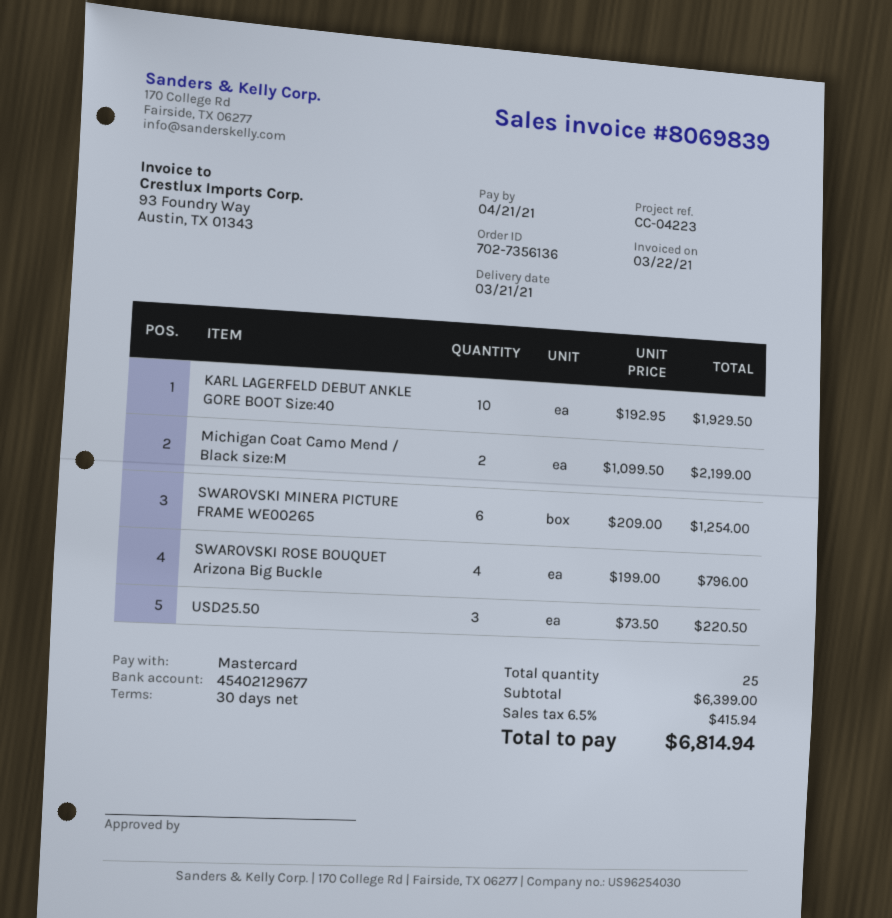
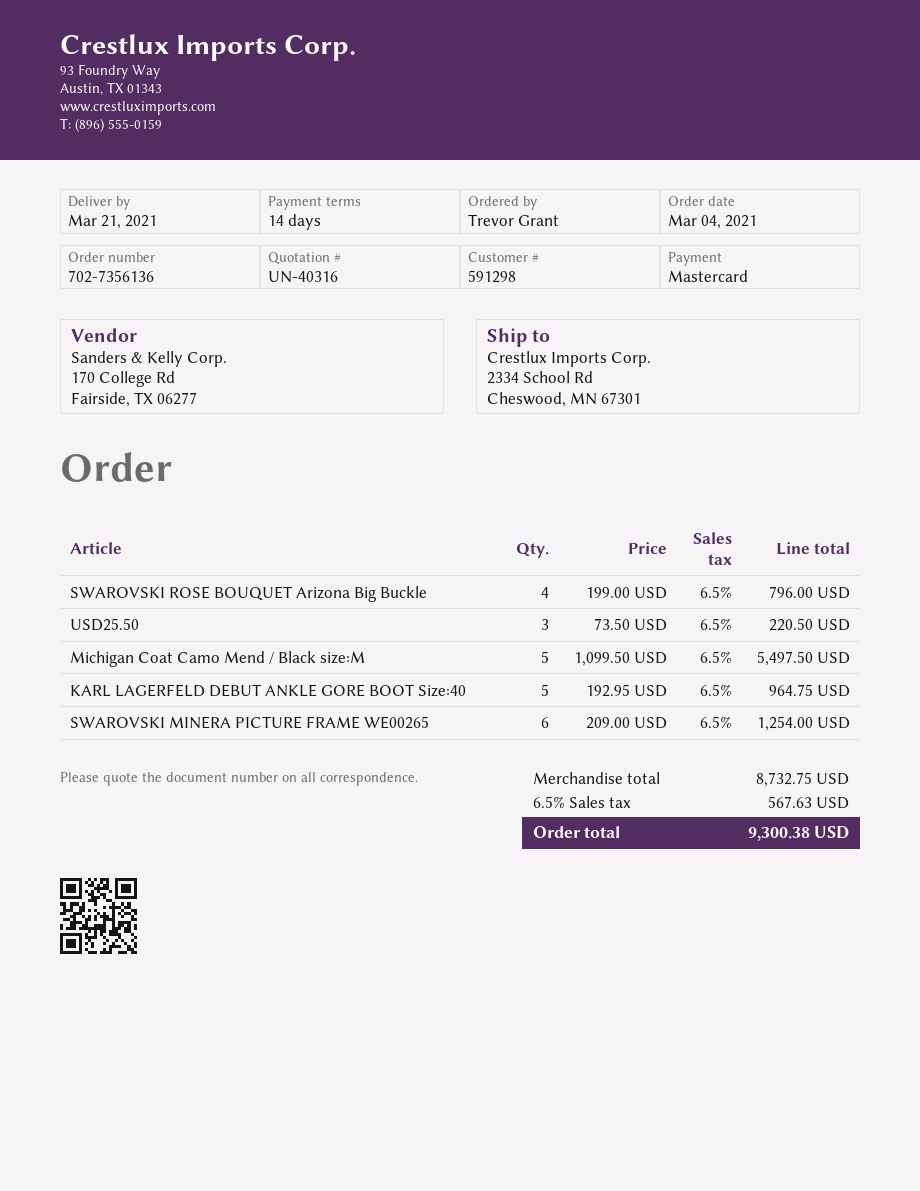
payment terms: 30 days -> 14 days
KARL LAGERFELD DEBUT ANKLE GORE BOOT Size:40: 10 x 192.95 = 1929.50 -> 5 x 192.95 = 964.75
Michigan Coat Camo Mend / Black size:M: 2 x 1099.50 = 2199.00 -> 5 x 1099.50 = 5497.50
subtotal: 6399.00 -> 8732.75
tax: 6.5% = 415.94 -> 6.5% = 567.63
total: 6814.94 -> 9300.38

